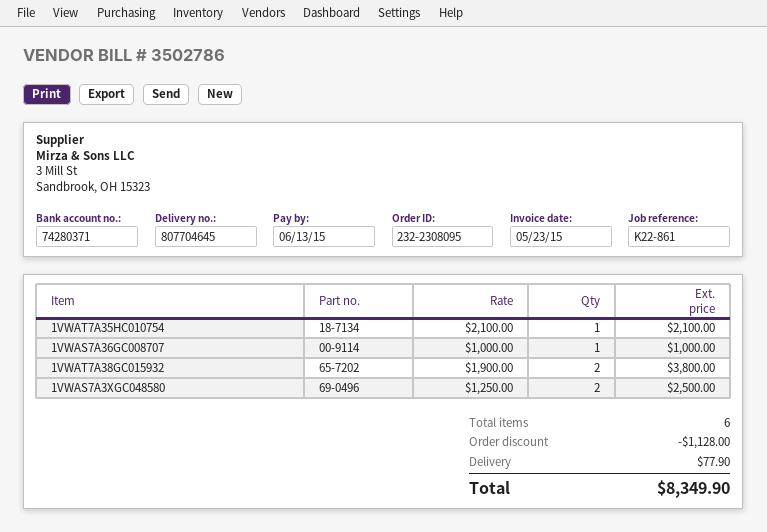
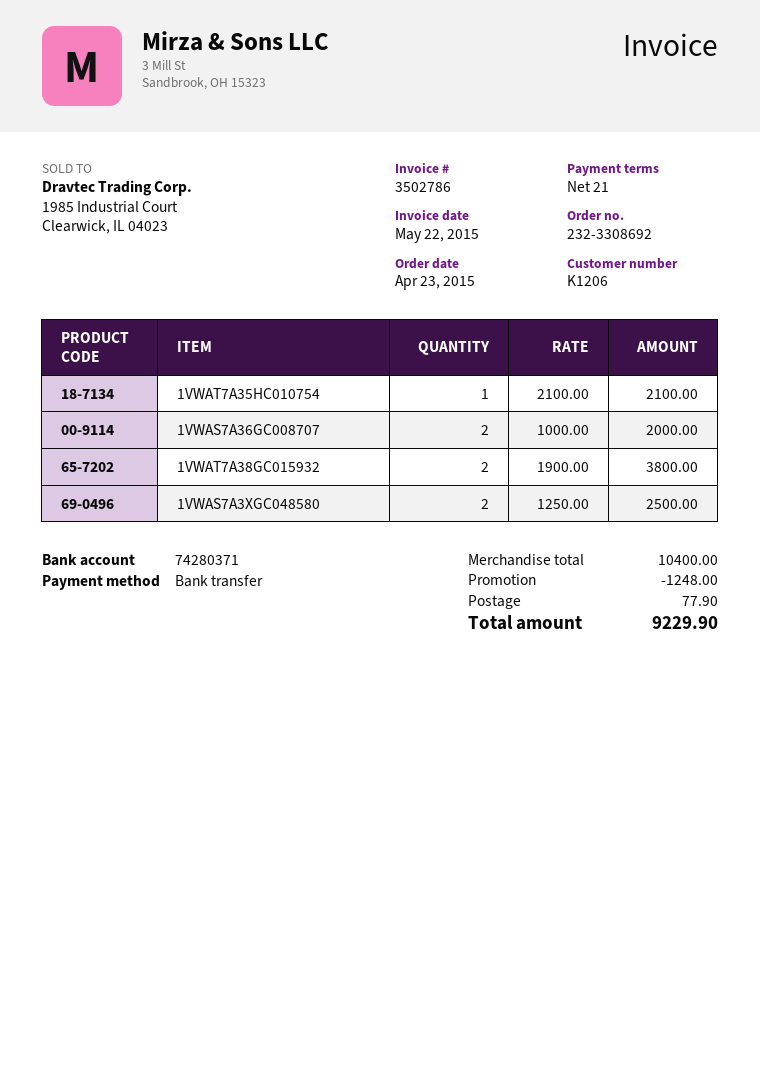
order number: 232-2308095 -> 232-3308692
invoice date: 2015-05-23 -> 2015-05-22
1VWAS7A36GC008707: 1 x 1000.00 = 1000.00 -> 2 x 1000.00 = 2000.00
discount: 1128.00 -> 1248.00
total: 8349.90 -> 9229.90

